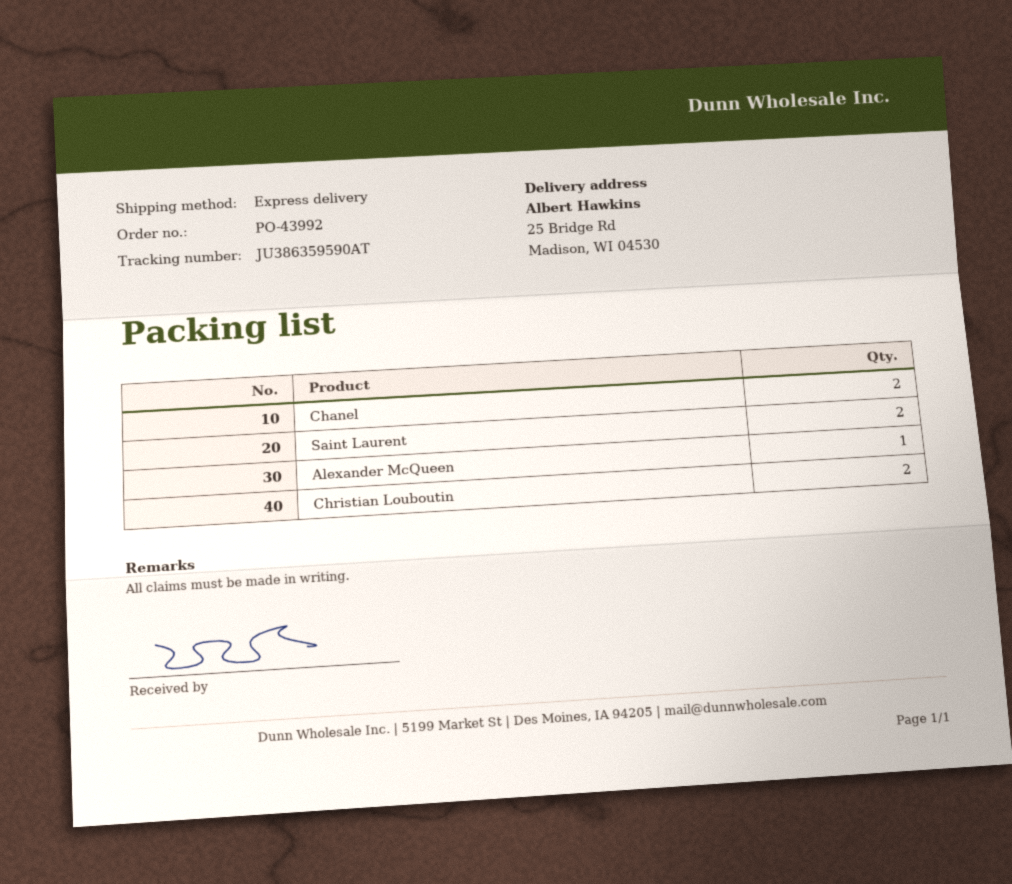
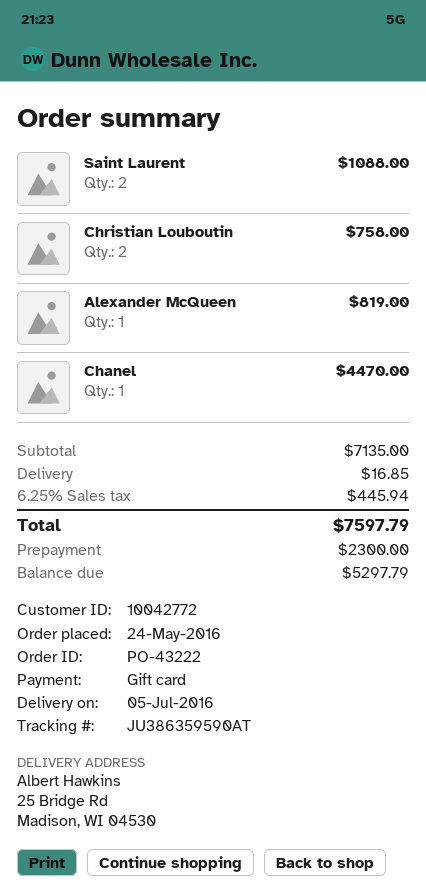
order number: PO-43992 -> PO-43222
Chanel: 2 -> 1

